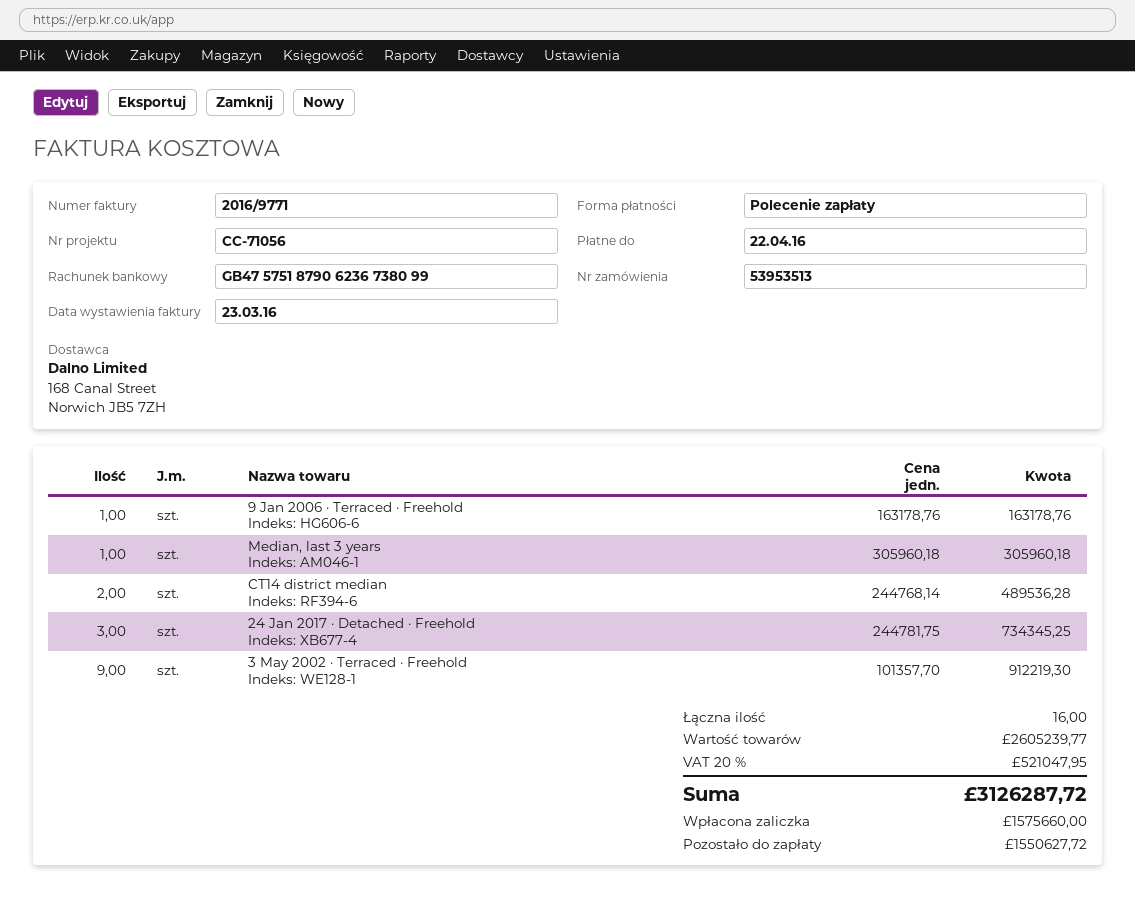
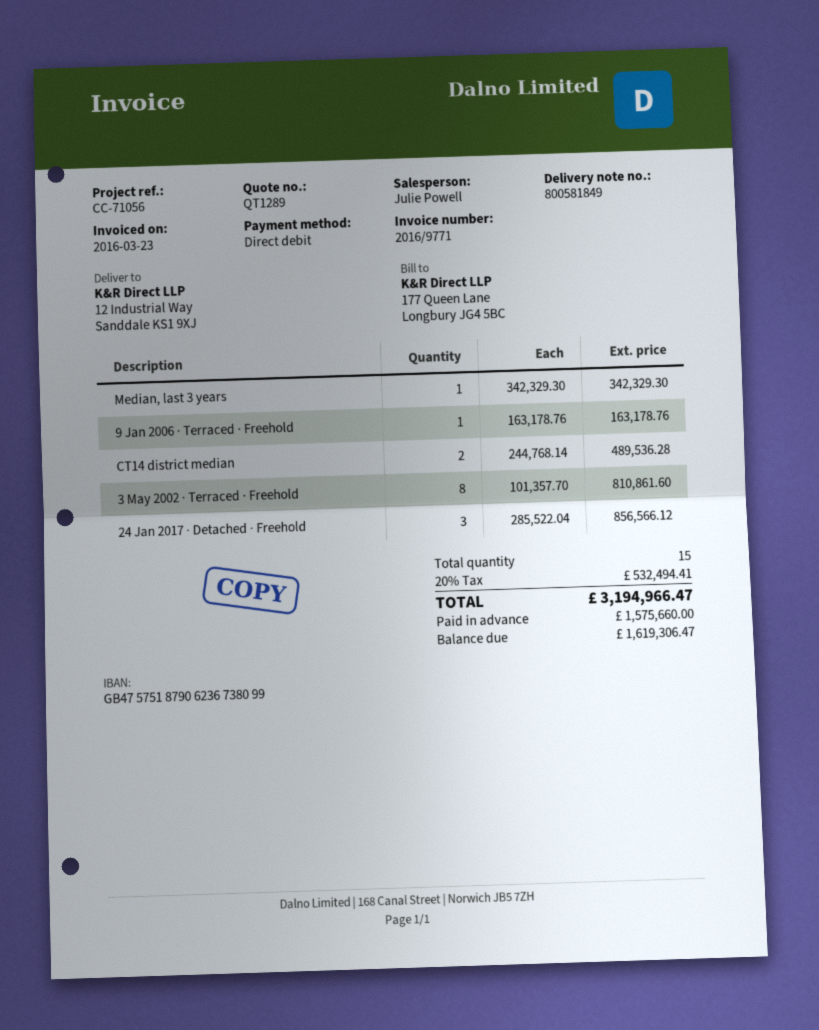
Median, last 3 years: 1 x 305960.18 = 305960.18 -> 1 x 342329.30 = 342329.30
24 Jan 2017 · Detached · Freehold: 3 x 244781.75 = 734345.25 -> 3 x 285522.04 = 856566.12
3 May 2002 · Terraced · Freehold: 9 x 101357.70 = 912219.30 -> 8 x 101357.70 = 810861.60
total quantity: 16 -> 15
tax: 20% = 521047.95 -> 20% = 532494.41
total: 3126287.72 -> 3194966.47
balance: 1550627.72 -> 1619306.47

